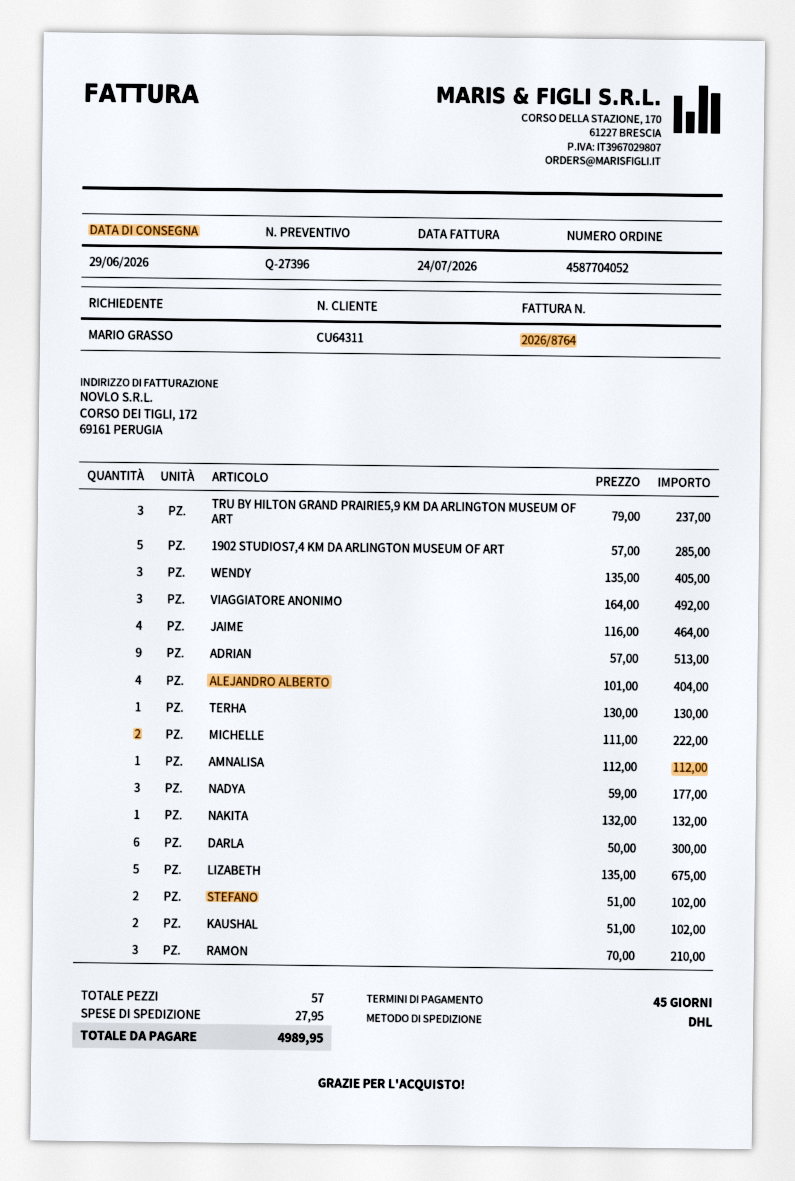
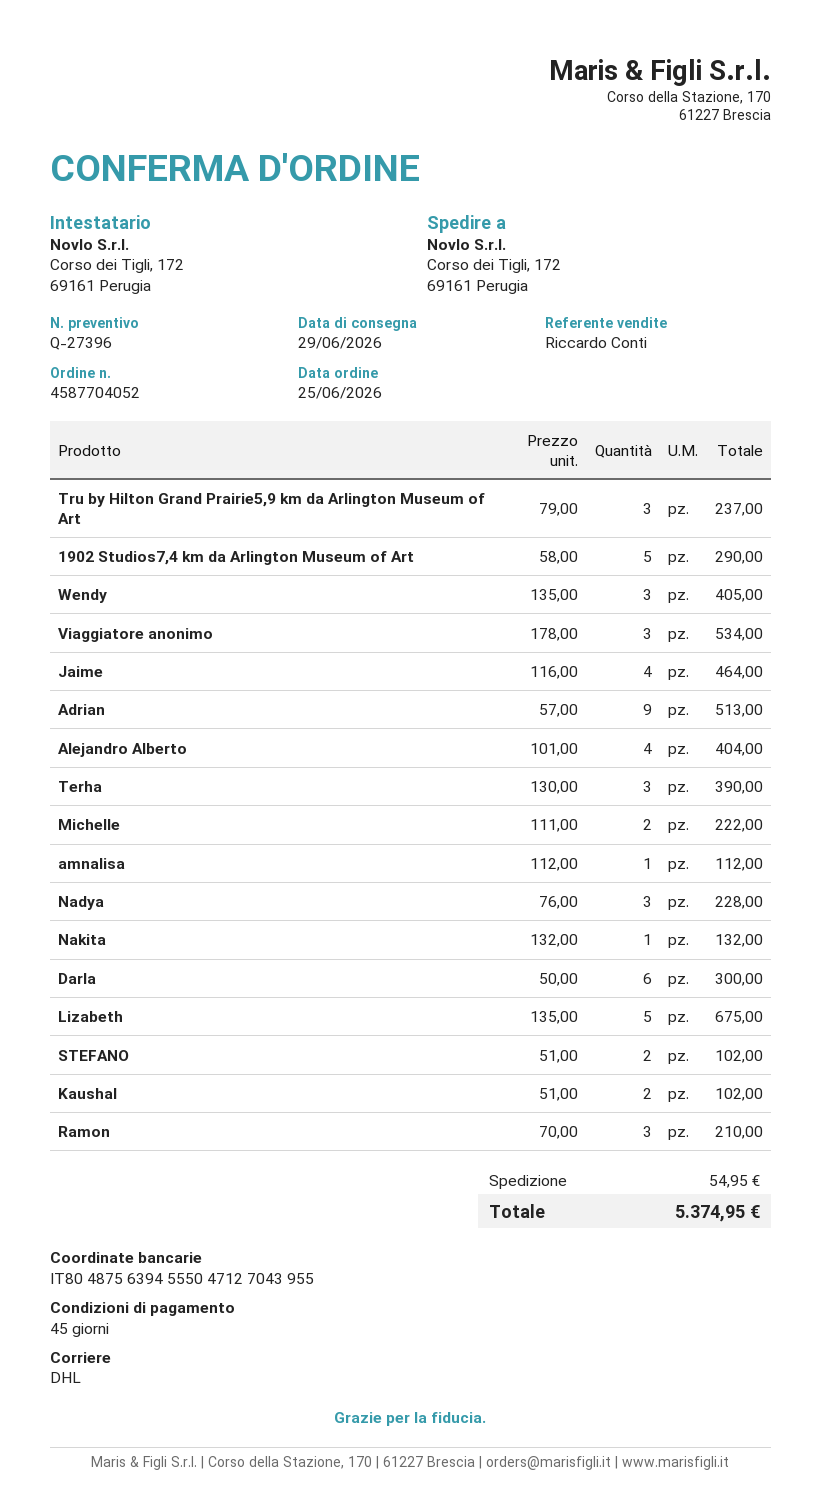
1902 STUDIOS7,4 KM DA ARLINGTON MUSEUM OF ART: 5 x 57.00 = 285.00 -> 5 x 58.00 = 290.00
VIAGGIATORE ANONIMO: 3 x 164.00 = 492.00 -> 3 x 178.00 = 534.00
TERHA: 1 x 130.00 = 130.00 -> 3 x 130.00 = 390.00
NADYA: 3 x 59.00 = 177.00 -> 3 x 76.00 = 228.00
shipping: 27.95 -> 54.95
total: 4989.95 -> 5374.95

